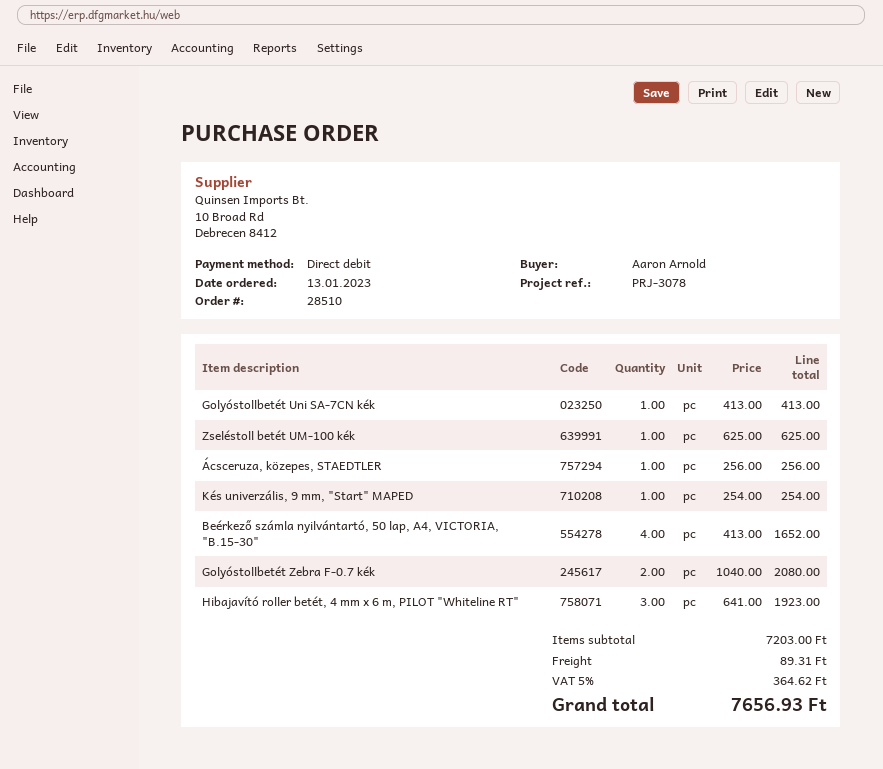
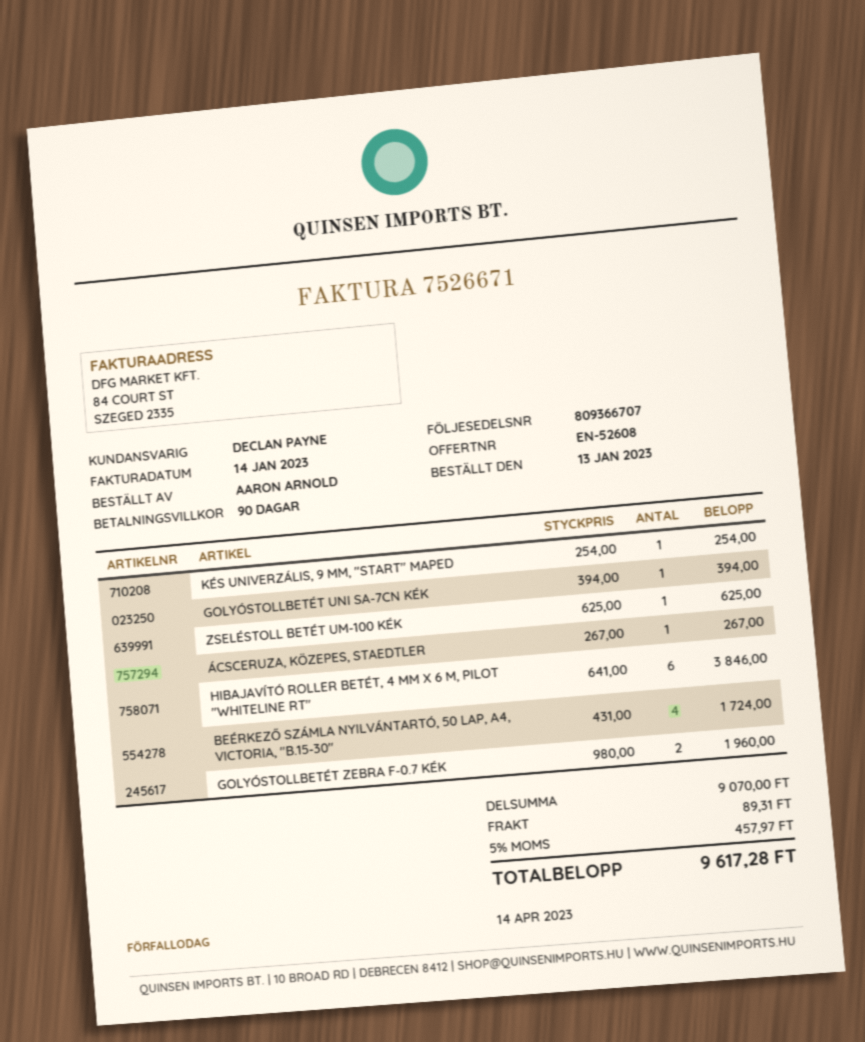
Golyóstollbetét Uni SA-7CN kék: 1 x 413.00 = 413.00 -> 1 x 394.00 = 394.00
Ácsceruza, közepes, STAEDTLER: 1 x 256.00 = 256.00 -> 1 x 267.00 = 267.00
Beérkező számla nyilvántartó, 50 lap, A4, VICTORIA, "B.15-30": 4 x 413.00 = 1652.00 -> 4 x 431.00 = 1724.00
Golyóstollbetét Zebra F-0.7 kék: 2 x 1040.00 = 2080.00 -> 2 x 980.00 = 1960.00
Hibajavító roller betét, 4 mm x 6 m, PILOT "Whiteline RT": 3 x 641.00 = 1923.00 -> 6 x 641.00 = 3846.00
subtotal: 7203.00 -> 9070.00
tax: 5% = 364.62 -> 5% = 457.97
total: 7656.93 -> 9617.28

